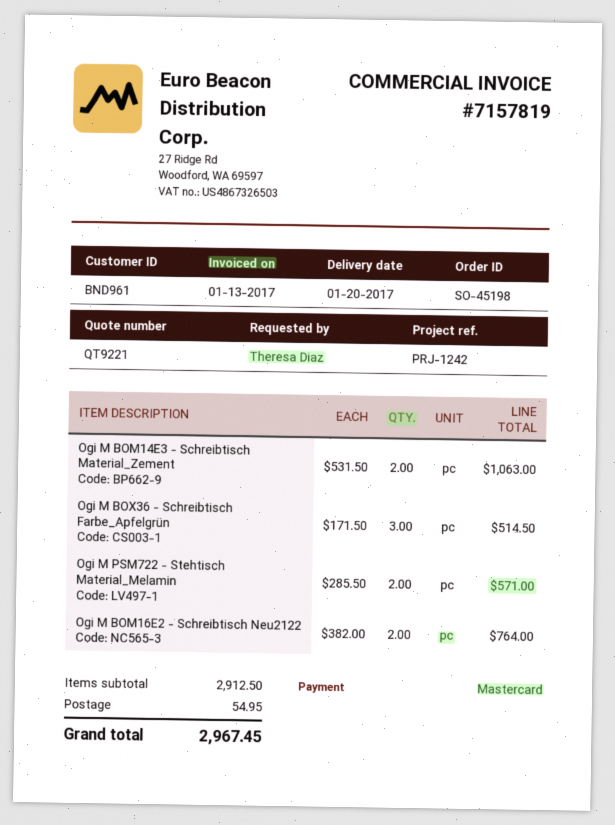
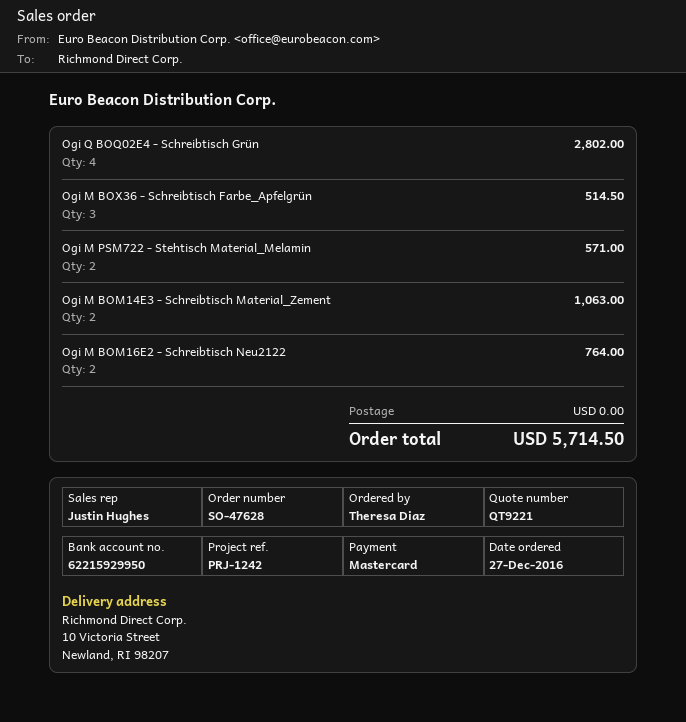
order number: SO-45198 -> SO-47628
Ogi Q BOQ02E4 - Schreibtisch Grün: none -> 4 for 2802.00
shipping: 54.95 -> 0.00
total: 2967.45 -> 5714.50

